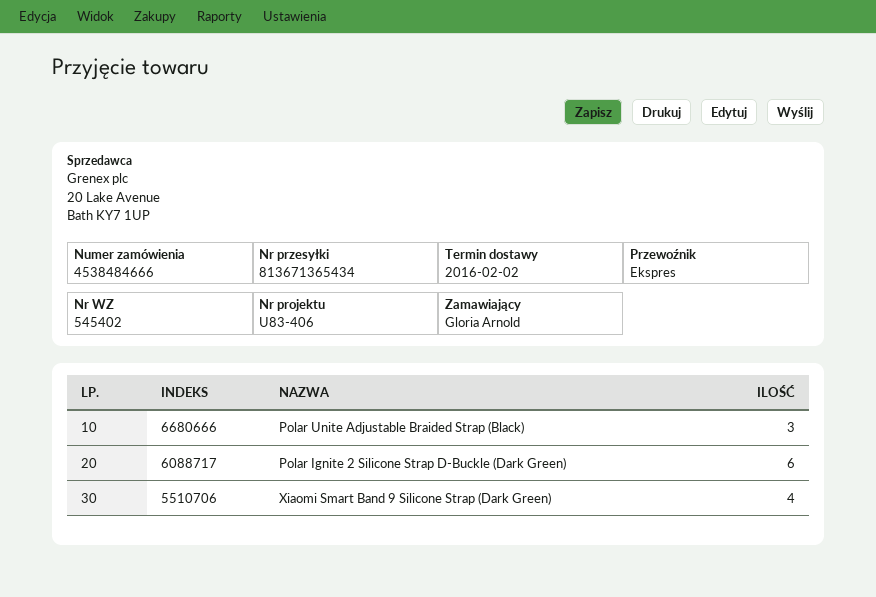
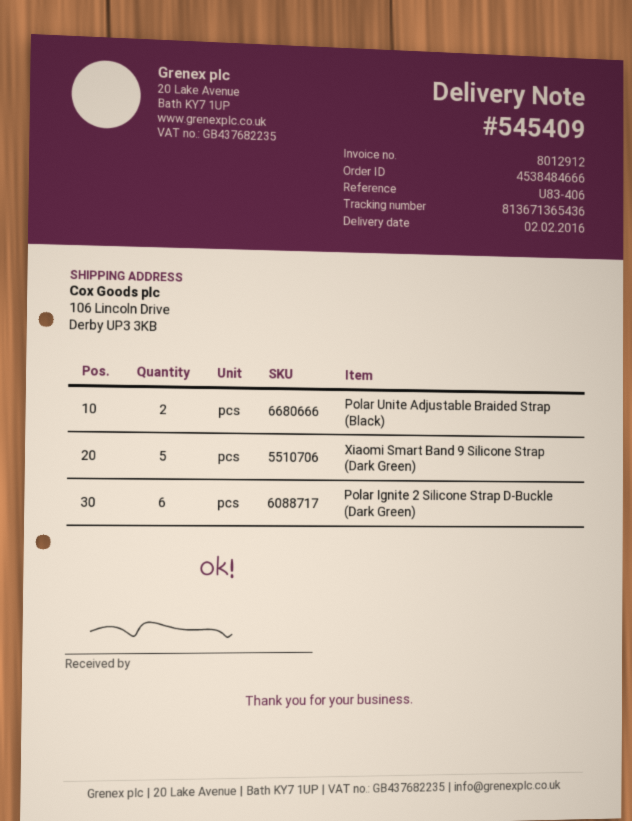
delivery note number: 545402 -> 545409
tracking number: 813671365434 -> 813671365436
Polar Unite Adjustable Braided Strap (Black): 3 -> 2
Xiaomi Smart Band 9 Silicone Strap (Dark Green): 4 -> 5

